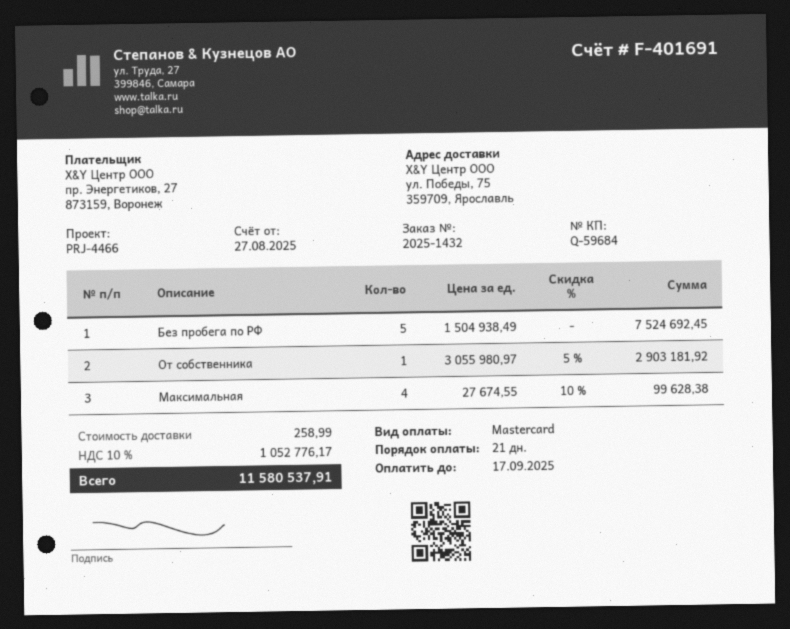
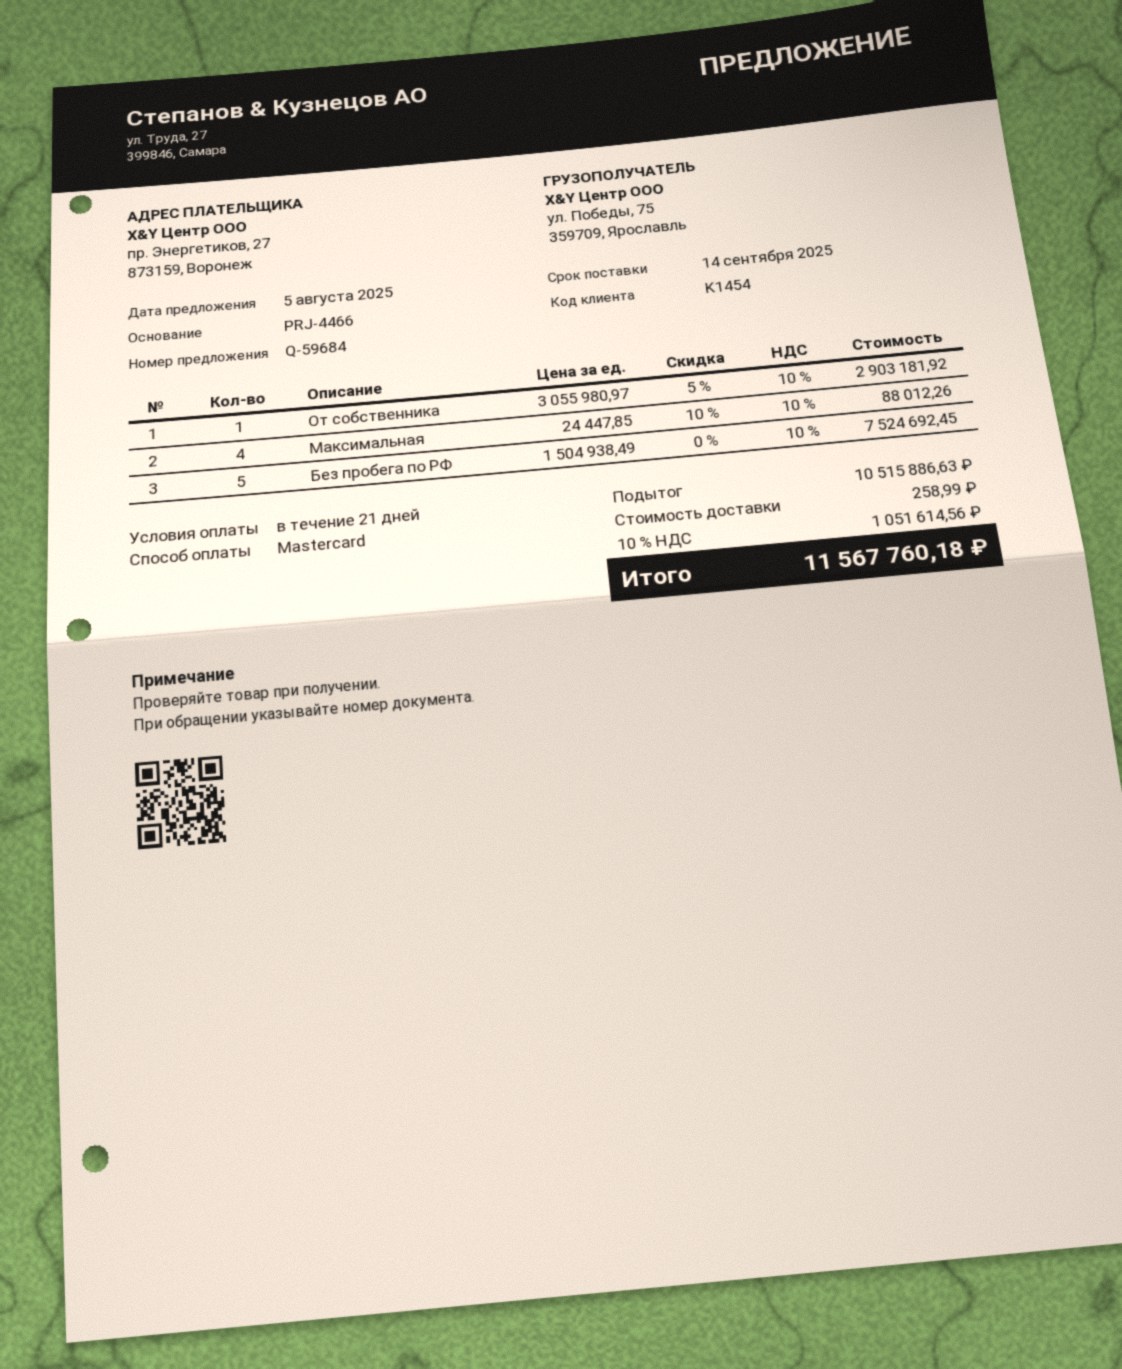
Максимальная: 4 x 27674.55 - 10% = 99628.38 -> 4 x 24447.85 - 10% = 88012.26
tax: 10% = 1052776.17 -> 10% = 1051614.56
total: 11580537.91 -> 11567760.18

